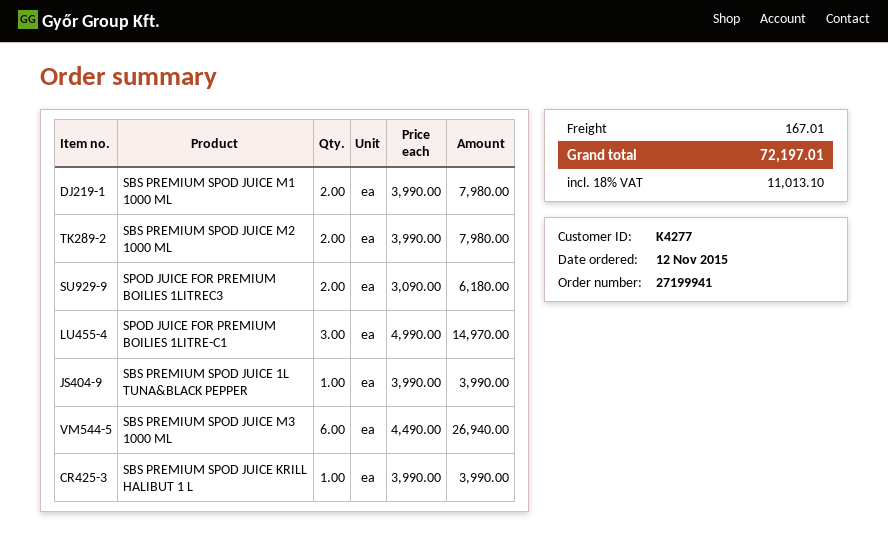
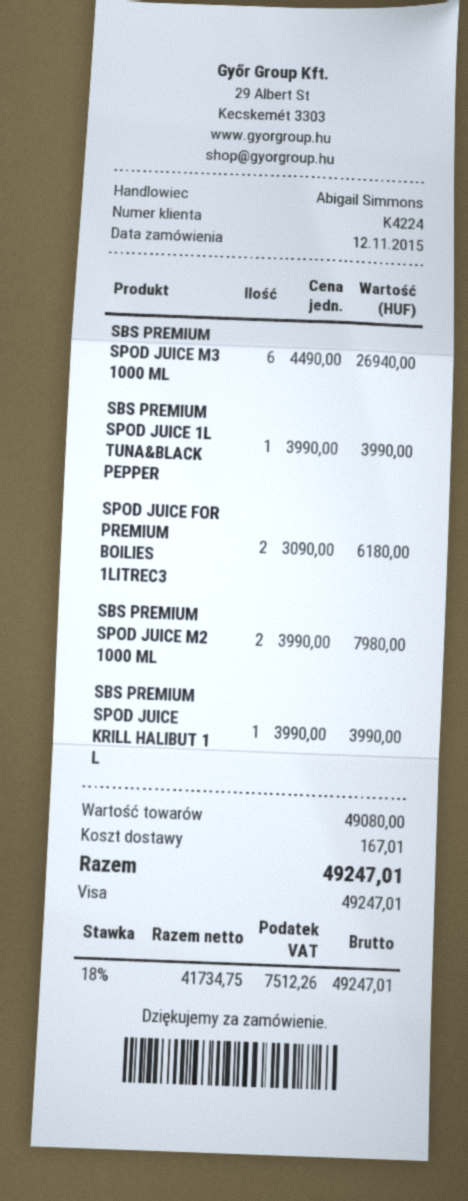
customer number: K4277 -> K4224
SBS PREMIUM SPOD JUICE M1 1000 ML: 2 x 3990.00 = 7980.00 -> none
SPOD JUICE FOR PREMIUM BOILIES 1LITRE-C1: 3 x 4990.00 = 14970.00 -> none
tax: 18% = 11013.10 -> 18% = 7512.26
total: 72197.01 -> 49247.01

